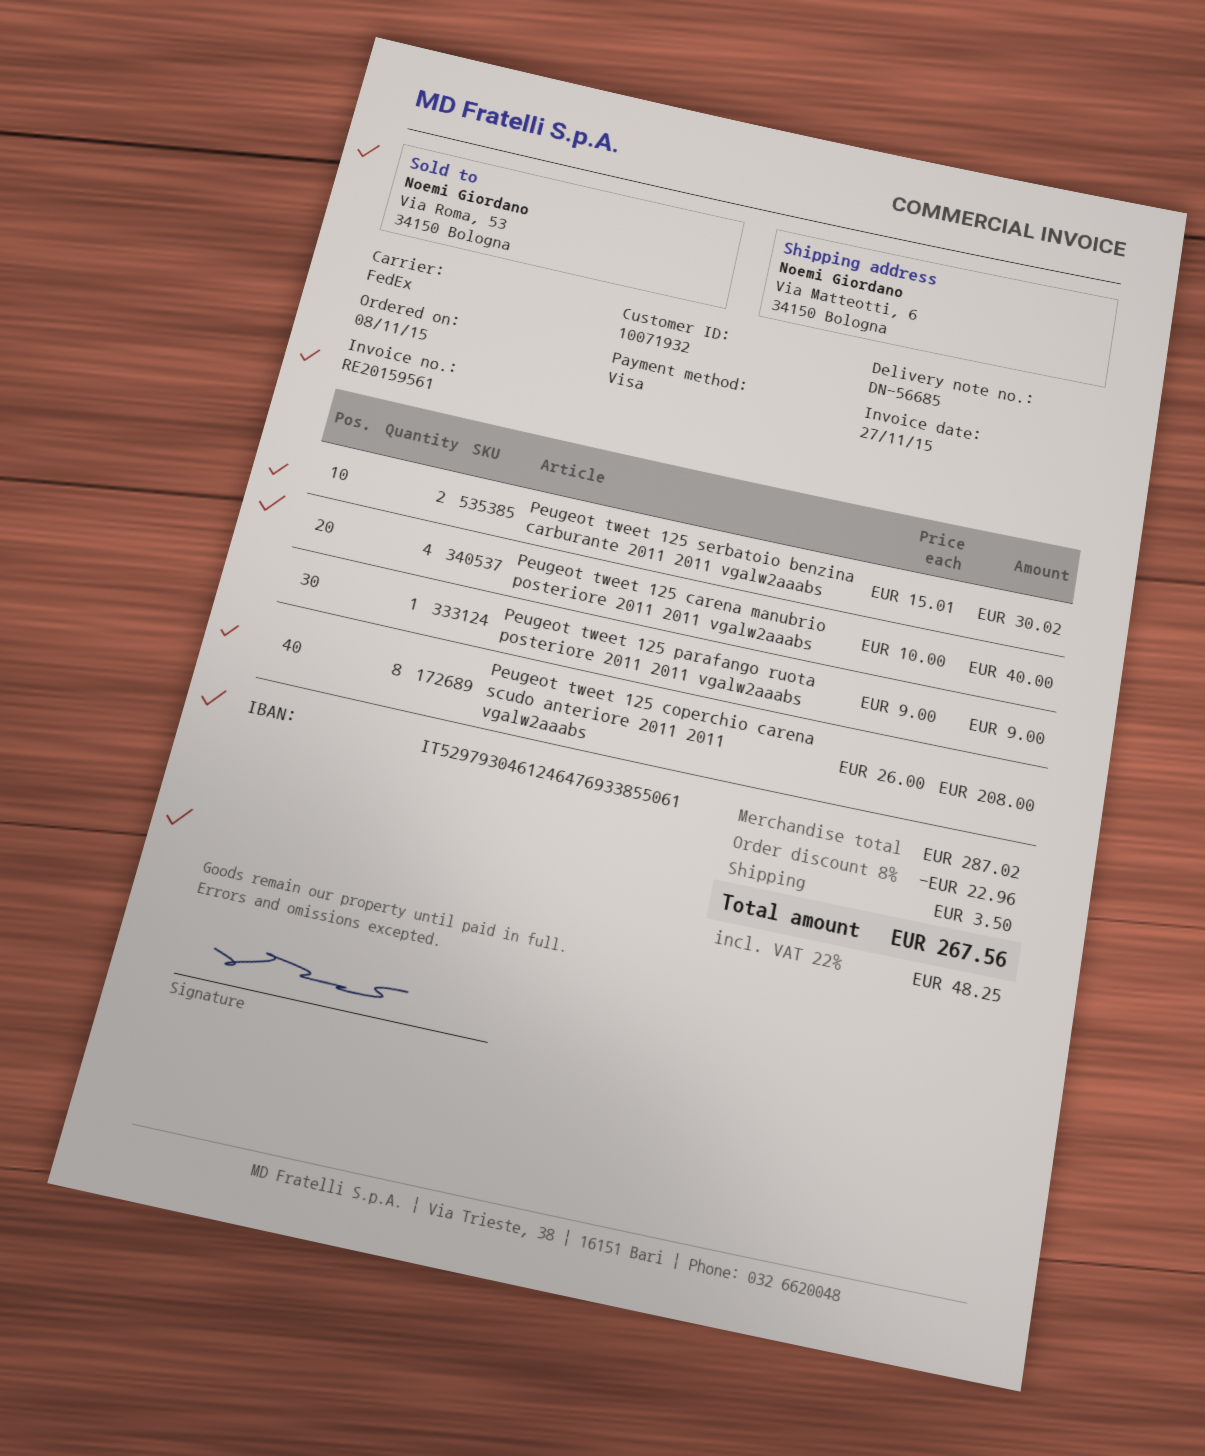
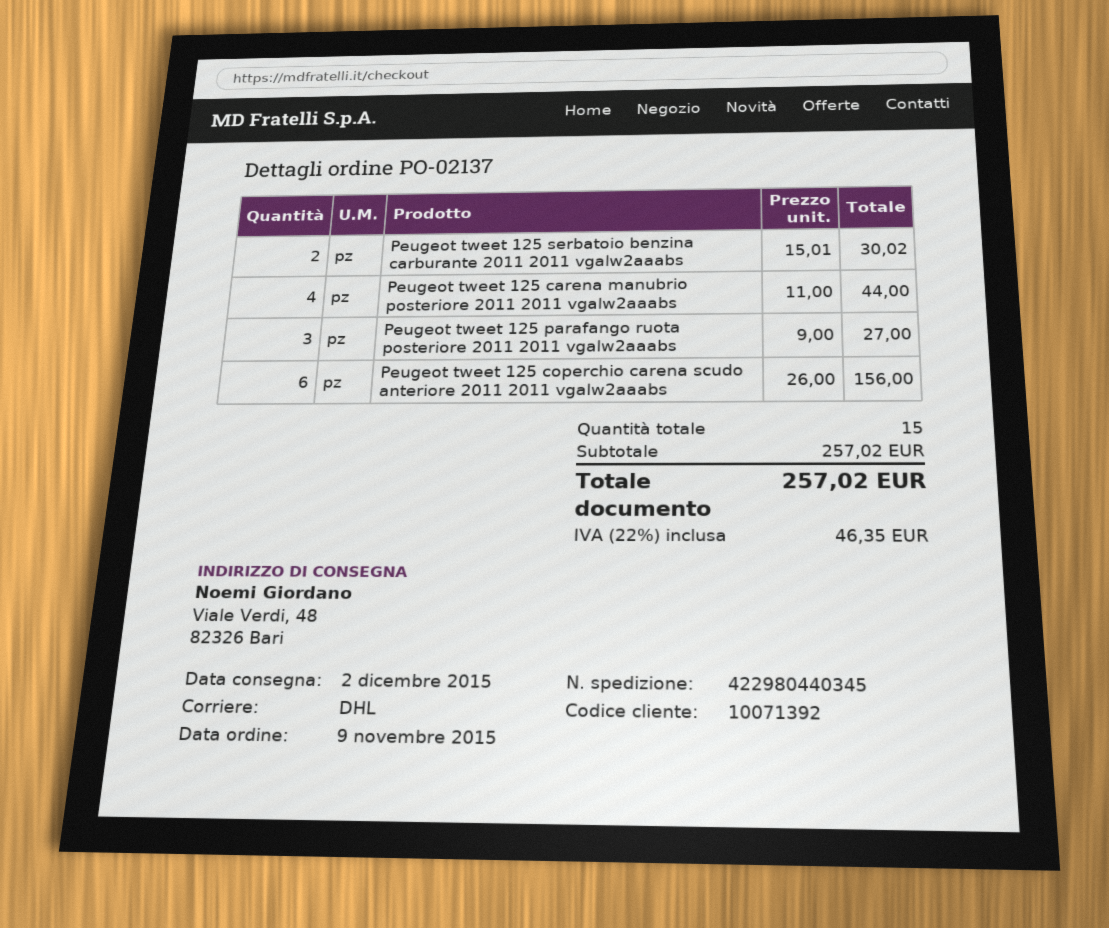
order date: 2015-11-08 -> 2015-11-09
customer number: 10071932 -> 10071392
shipping method: FedEx -> DHL
ship to: Via Matteotti, 6, 34150 Bologna -> Viale Verdi, 48, 82326 Bari
Peugeot tweet 125 carena manubrio posteriore 2011 2011 vgalw2aaabs: 4 x 10.00 = 40.00 -> 4 x 11.00 = 44.00
Peugeot tweet 125 parafango ruota posteriore 2011 2011 vgalw2aaabs: 1 x 9.00 = 9.00 -> 3 x 9.00 = 27.00
Peugeot tweet 125 coperchio carena scudo anteriore 2011 2011 vgalw2aaabs: 8 x 26.00 = 208.00 -> 6 x 26.00 = 156.00
subtotal: 287.02 -> 257.02
discount: 8% = 22.96 -> none
shipping: 3.50 -> none
tax: 22% = 48.25 -> 22% = 46.35
total: 267.56 -> 257.02

